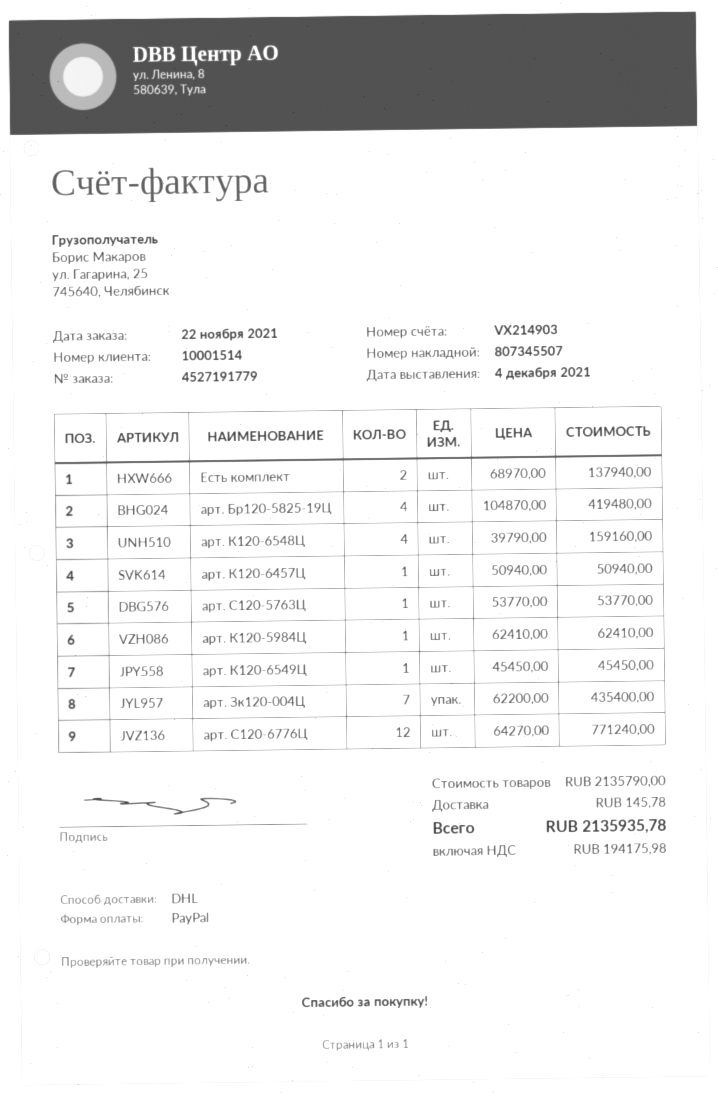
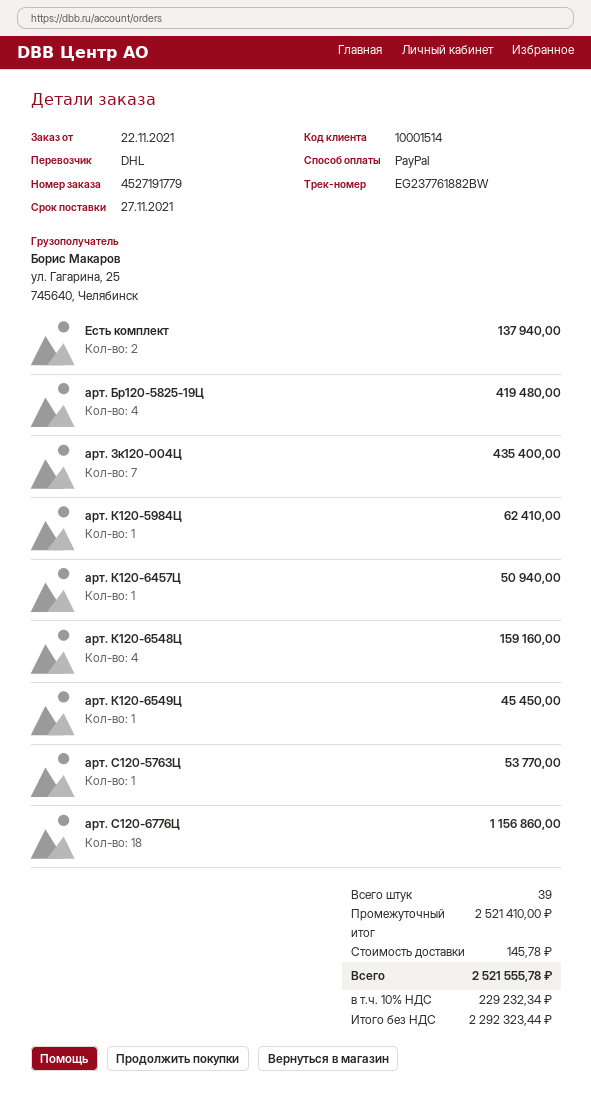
арт. С120-6776Ц: 12 for 771240.00 -> 18 for 1156860.00
subtotal: 2135790.00 -> 2521410.00
tax: 194175.98 -> 229232.34
total: 2135935.78 -> 2521555.78

